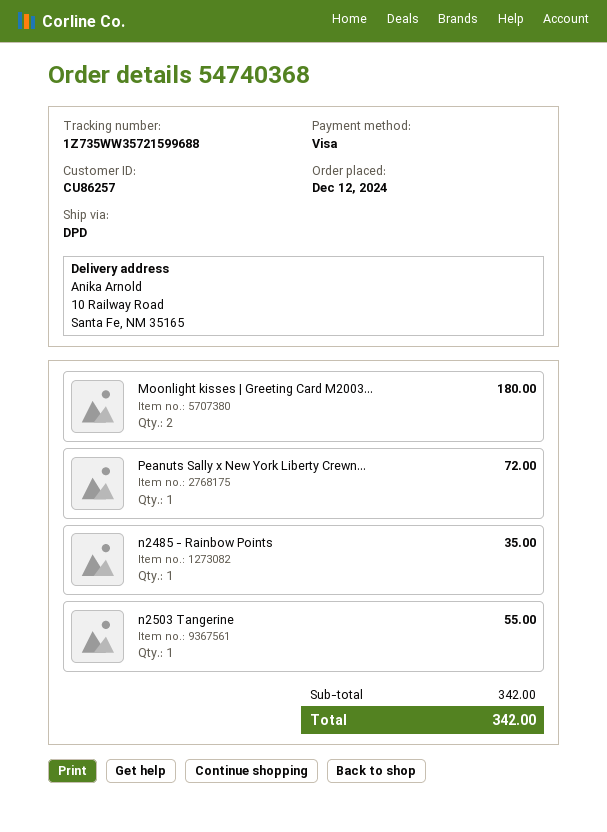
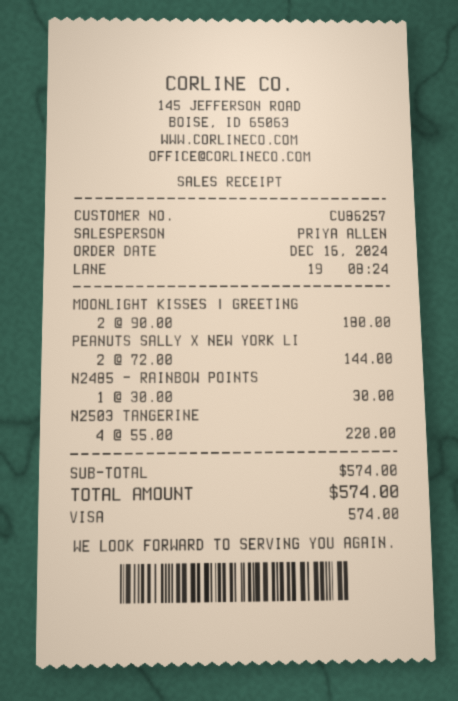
order date: 2024-12-12 -> 2024-12-16
Peanuts Sally x New York Liberty Crewn...: 1 for 72.00 -> 2 for 144.00
n2485 - Rainbow Points: 1 for 35.00 -> 1 for 30.00
n2503 Tangerine: 1 for 55.00 -> 4 for 220.00
subtotal: 342.00 -> 574.00
total: 342.00 -> 574.00

